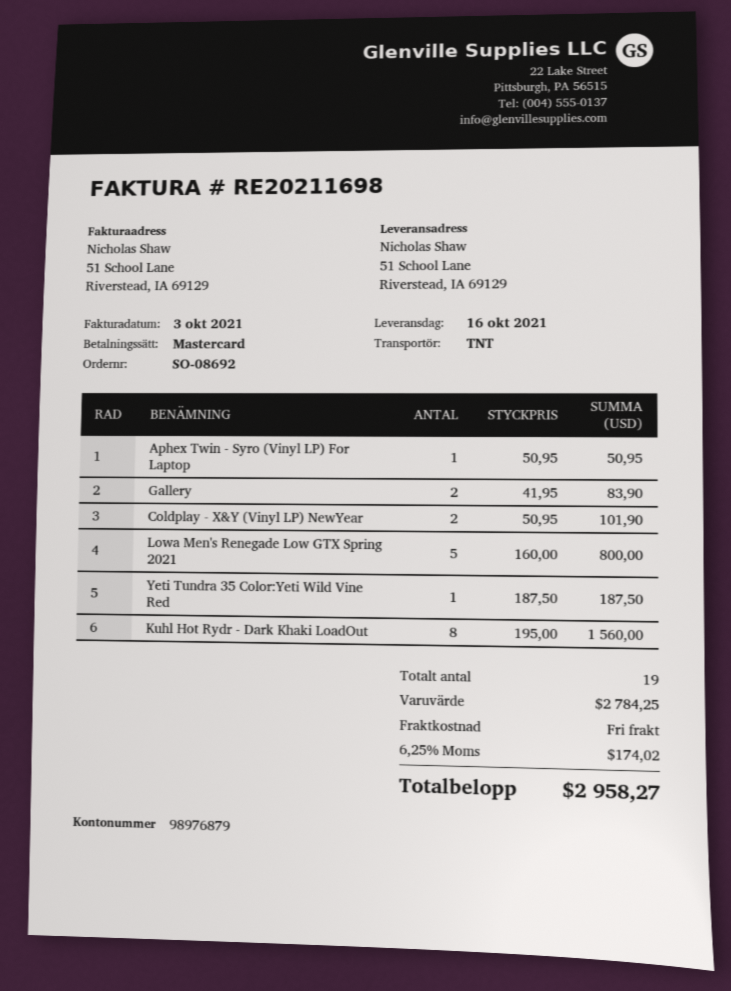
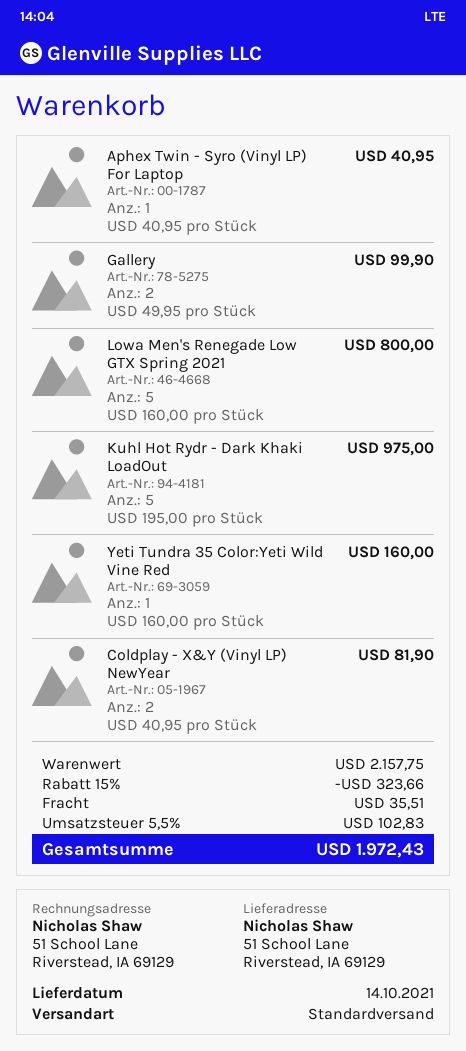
delivery date: 2021-10-16 -> 2021-10-14
shipping method: TNT -> standard
Aphex Twin - Syro (Vinyl LP) For Laptop: 1 x 50.95 = 50.95 -> 1 x 40.95 = 40.95
Gallery: 2 x 41.95 = 83.90 -> 2 x 49.95 = 99.90
Coldplay - X&Y (Vinyl LP) NewYear: 2 x 50.95 = 101.90 -> 2 x 40.95 = 81.90
Yeti Tundra 35 Color:Yeti Wild Vine Red: 1 x 187.50 = 187.50 -> 1 x 160.00 = 160.00
Kuhl Hot Rydr - Dark Khaki LoadOut: 8 x 195.00 = 1560.00 -> 5 x 195.00 = 975.00
subtotal: 2784.25 -> 2157.75
discount: none -> 15% = 323.66
shipping: 0.00 -> 35.51
tax: 6.25% = 174.02 -> 5.5% = 102.83
total: 2958.27 -> 1972.43

